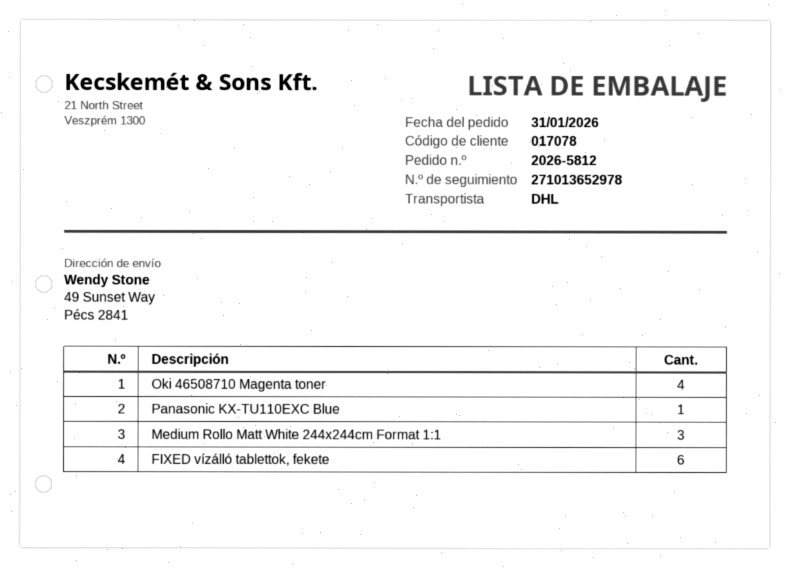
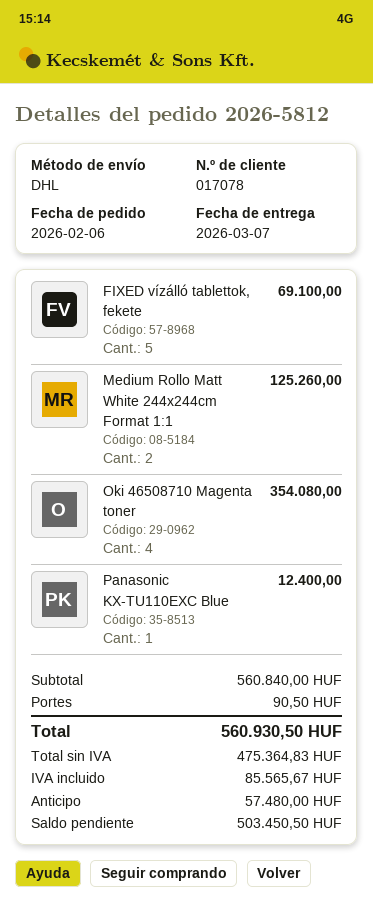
order date: 2026-01-31 -> 2026-02-06
Medium Rollo Matt White 244x244cm Format 1:1: 3 -> 2
FIXED vízálló tablettok, fekete: 6 -> 5

